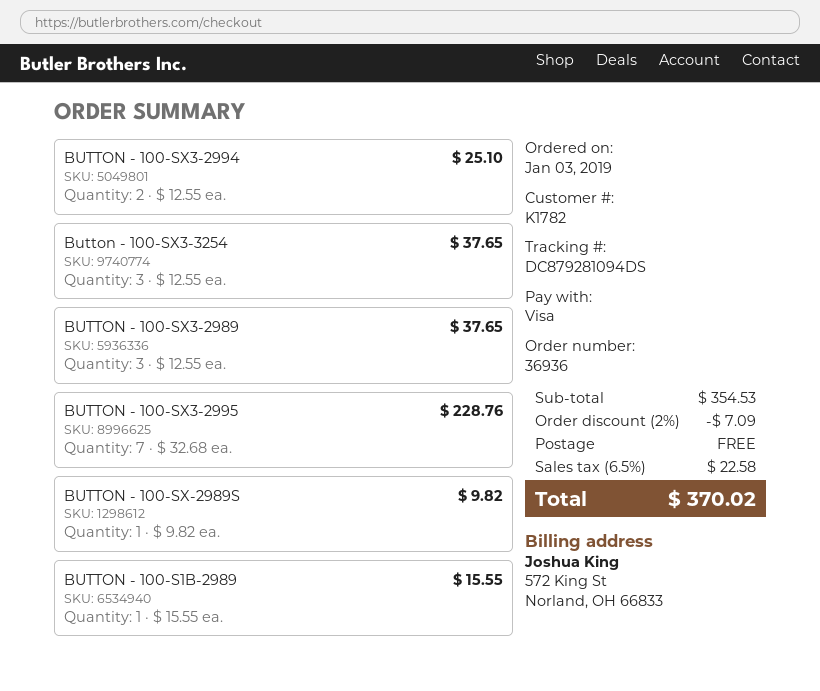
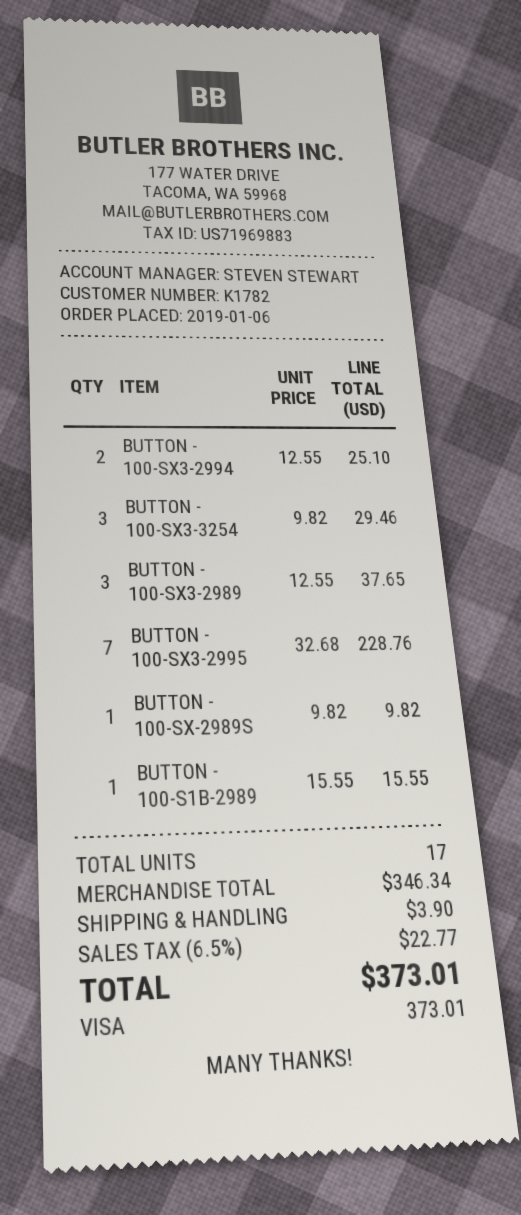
order date: 2019-01-03 -> 2019-01-06
Button - 100-SX3-3254: 3 x 12.55 = 37.65 -> 3 x 9.82 = 29.46
subtotal: 354.53 -> 346.34
discount: 2% = 7.09 -> none
shipping: 0.00 -> 3.90
tax: 6.5% = 22.58 -> 6.5% = 22.77
total: 370.02 -> 373.01

